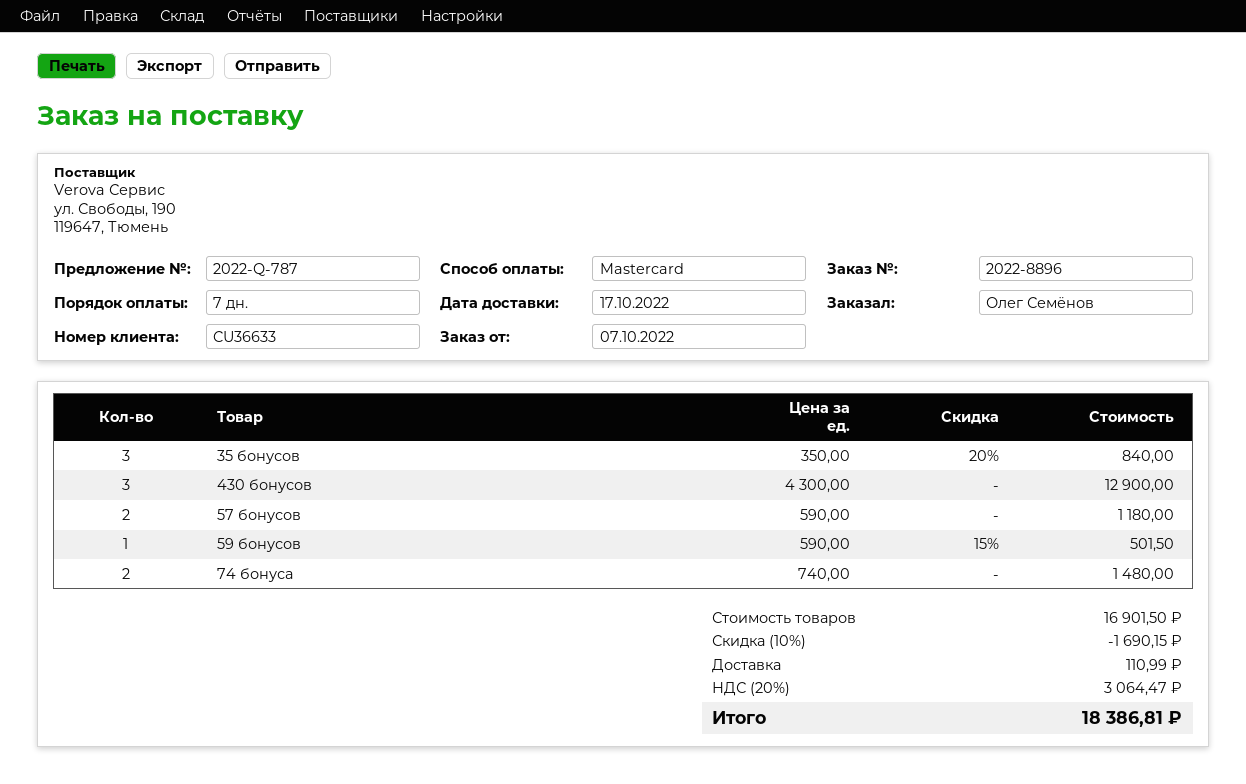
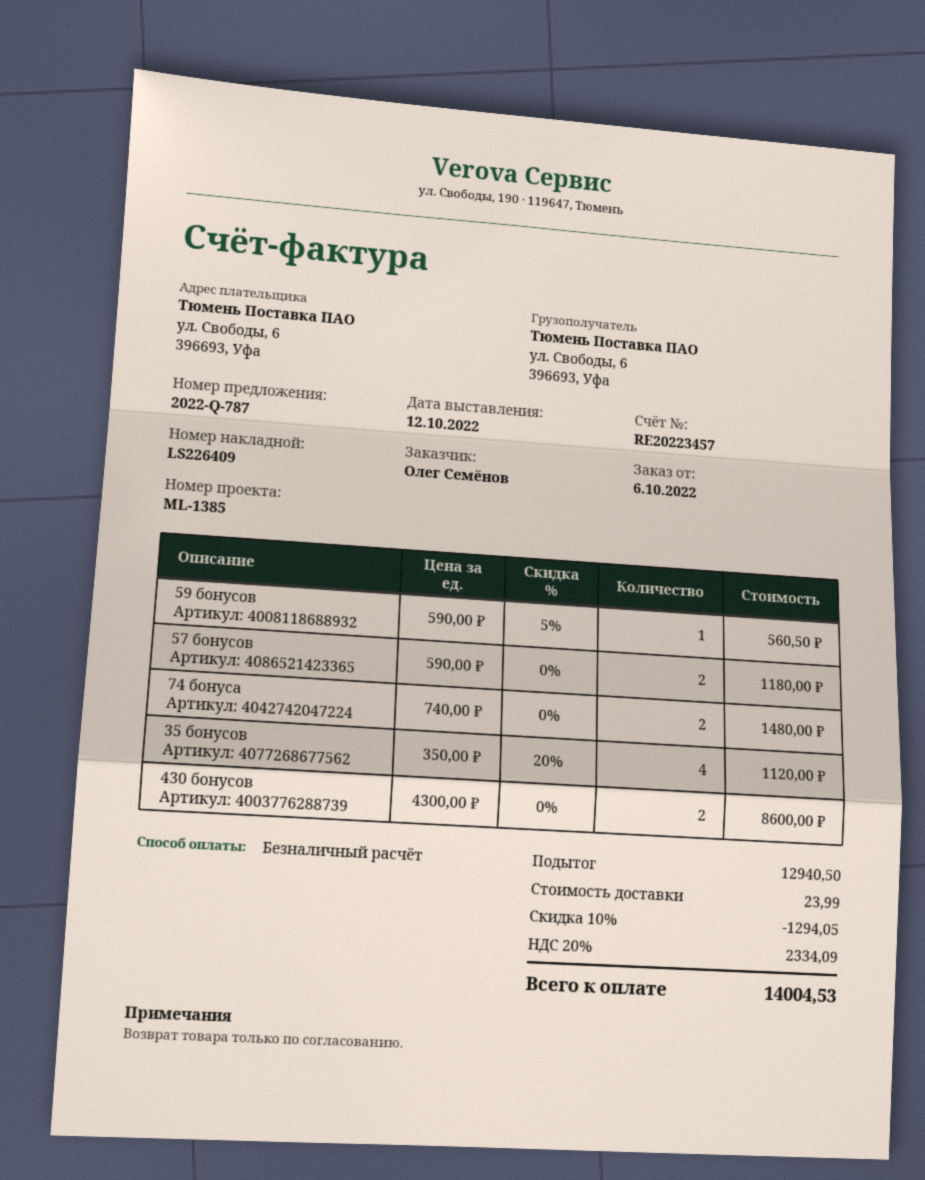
order date: 2022-10-07 -> 2022-10-06
payment method: Mastercard -> bank transfer
35 бонусов: 3 x 350.00 - 20% = 840.00 -> 4 x 350.00 - 20% = 1120.00
430 бонусов: 3 x 4300.00 = 12900.00 -> 2 x 4300.00 = 8600.00
59 бонусов: 1 x 590.00 - 15% = 501.50 -> 1 x 590.00 - 5% = 560.50
subtotal: 16901.50 -> 12940.50
discount: 10% = 1690.15 -> 10% = 1294.05
shipping: 110.99 -> 23.99
tax: 20% = 3064.47 -> 20% = 2334.09
total: 18386.81 -> 14004.53

